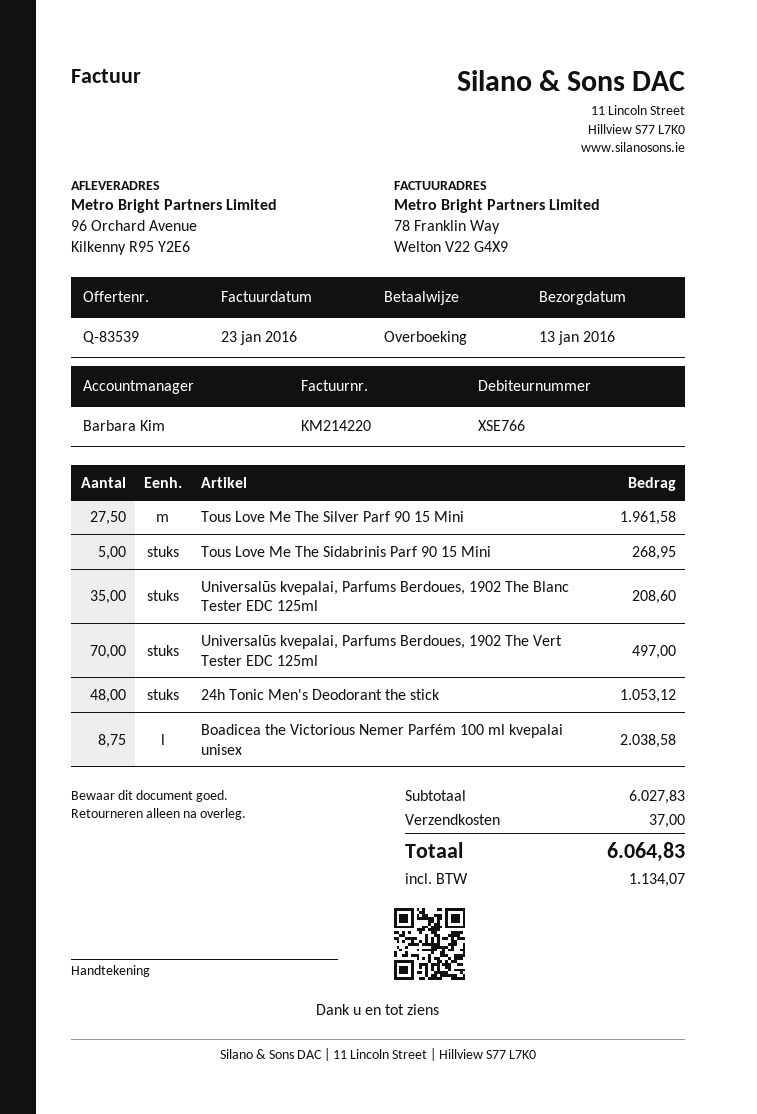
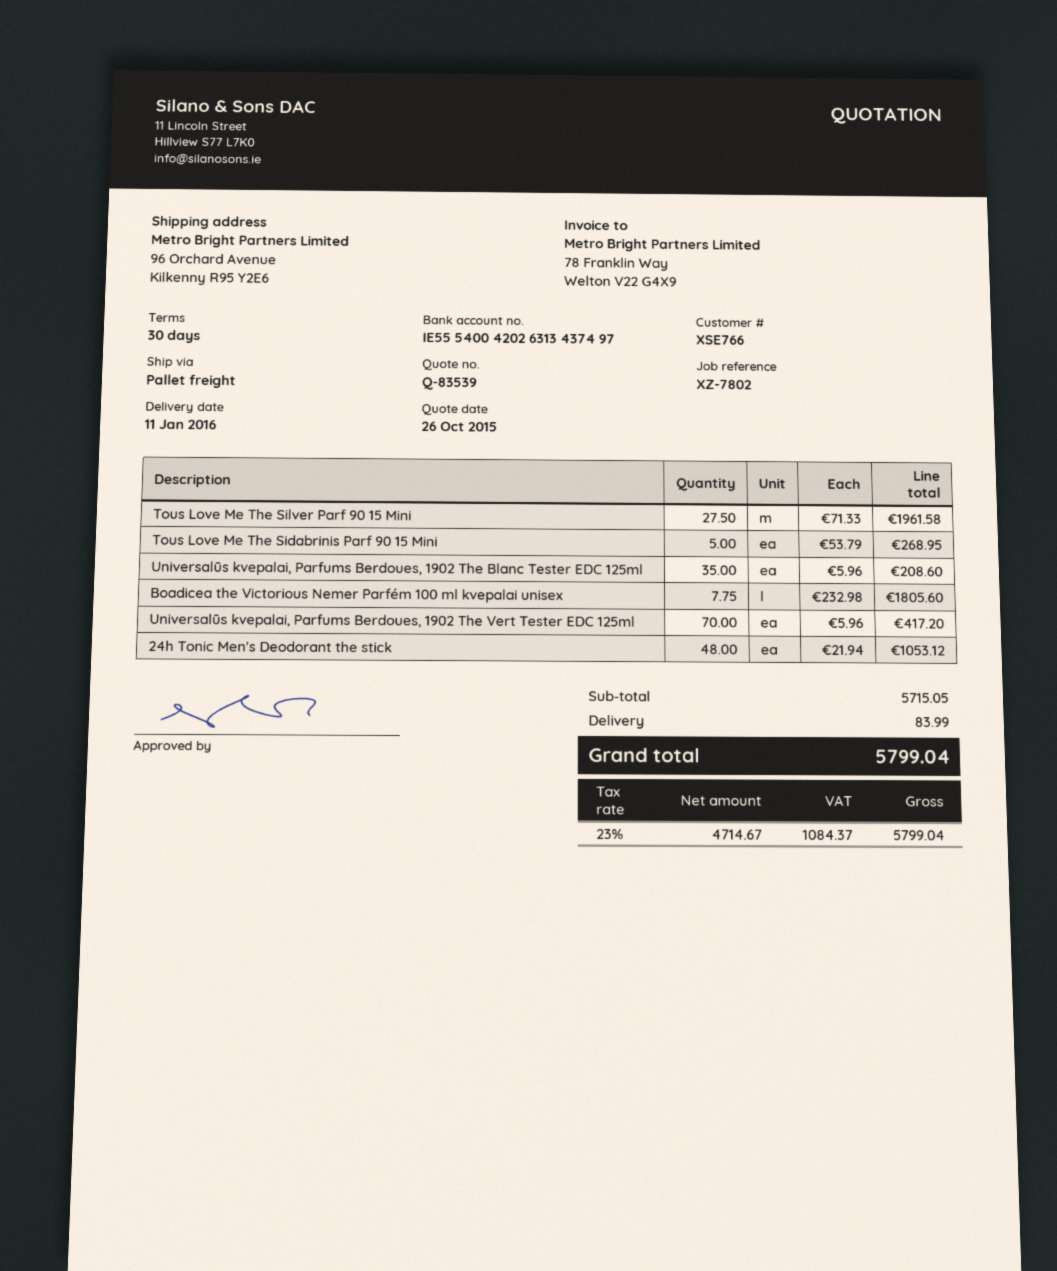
delivery date: 2016-01-13 -> 2016-01-11
Universalūs kvepalai, Parfums Berdoues, 1902 The Vert Tester EDC 125ml: 70 for 497.00 -> 70 for 417.20
Boadicea the Victorious Nemer Parfém 100 ml kvepalai unisex: 8.75 for 2038.58 -> 7.75 for 1805.60
subtotal: 6027.83 -> 5715.05
shipping: 37.00 -> 83.99
tax: 1134.07 -> 1084.37
total: 6064.83 -> 5799.04

